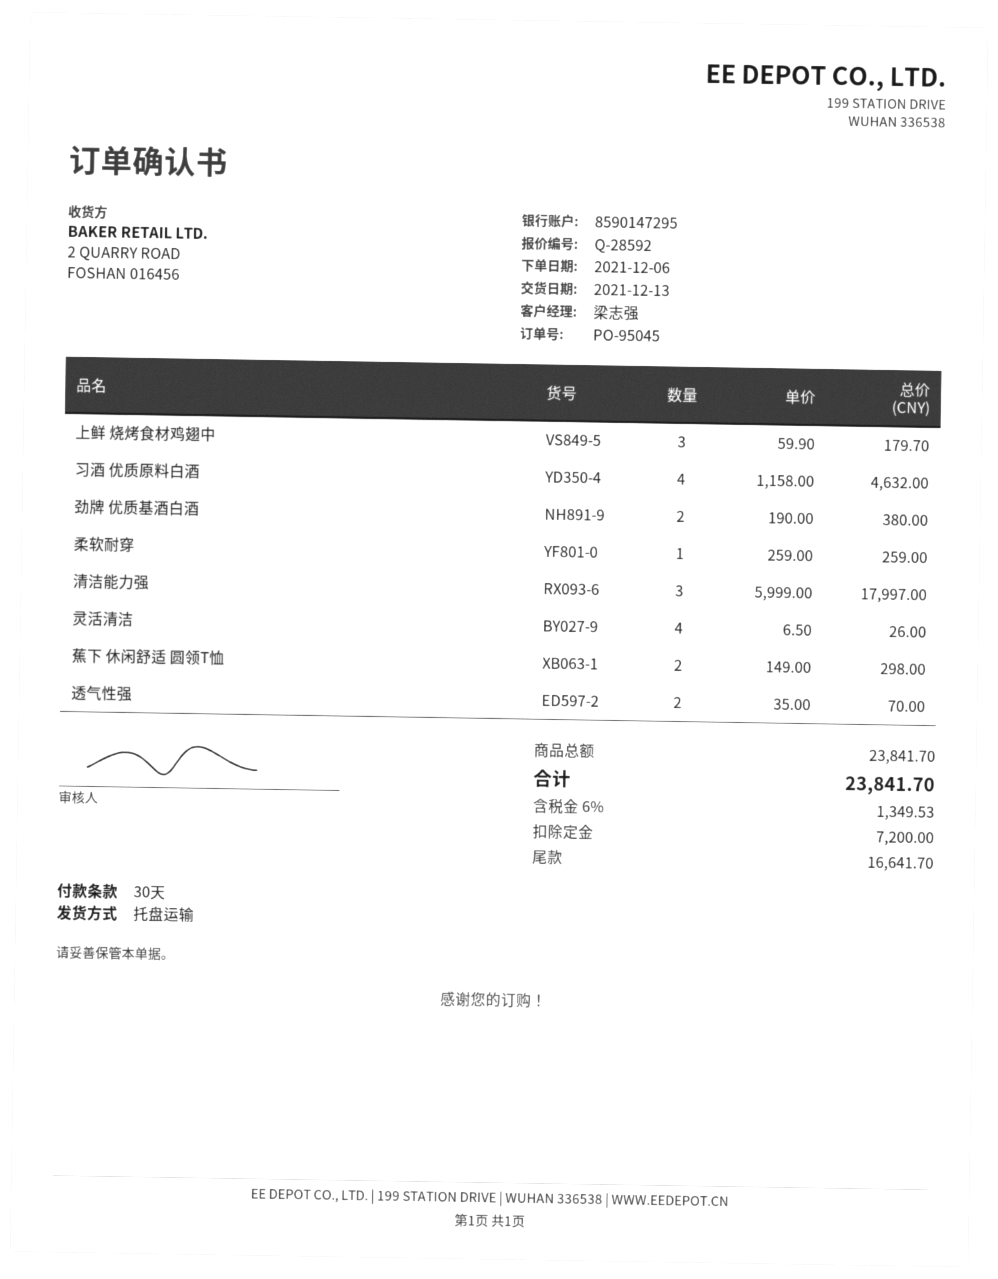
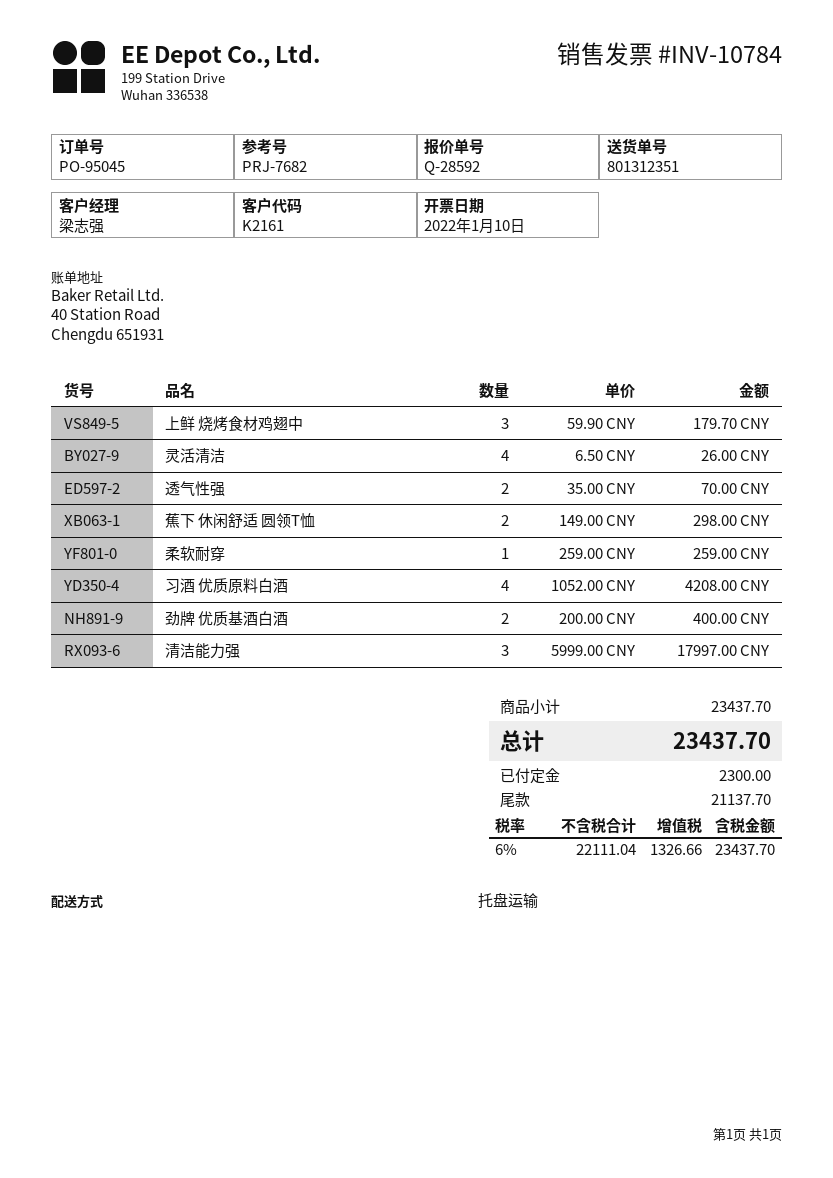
习酒 优质原料白酒: 4 x 1158.00 = 4632.00 -> 4 x 1052.00 = 4208.00
劲牌 优质基酒白酒: 2 x 190.00 = 380.00 -> 2 x 200.00 = 400.00
subtotal: 23841.70 -> 23437.70
tax: 6% = 1349.53 -> 6% = 1326.66
total: 23841.70 -> 23437.70
deposit: 7200.00 -> 2300.00
balance: 16641.70 -> 21137.70

